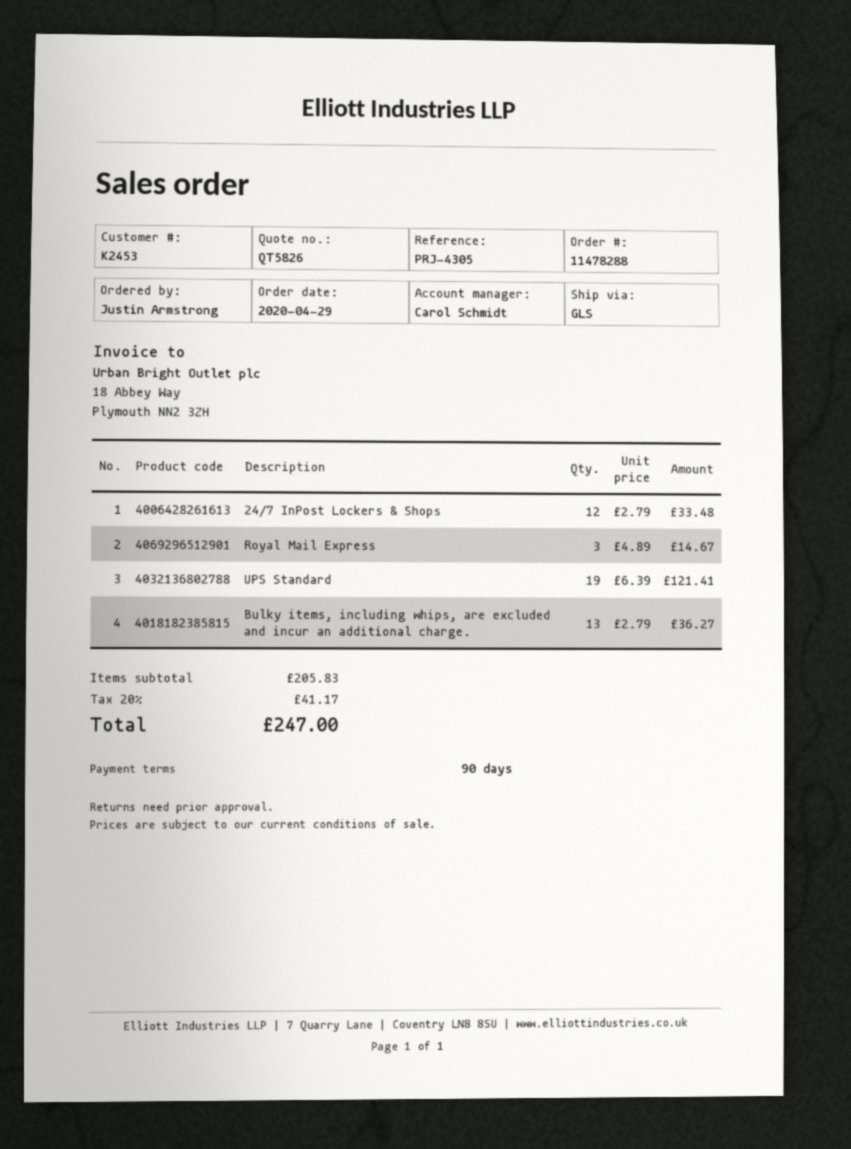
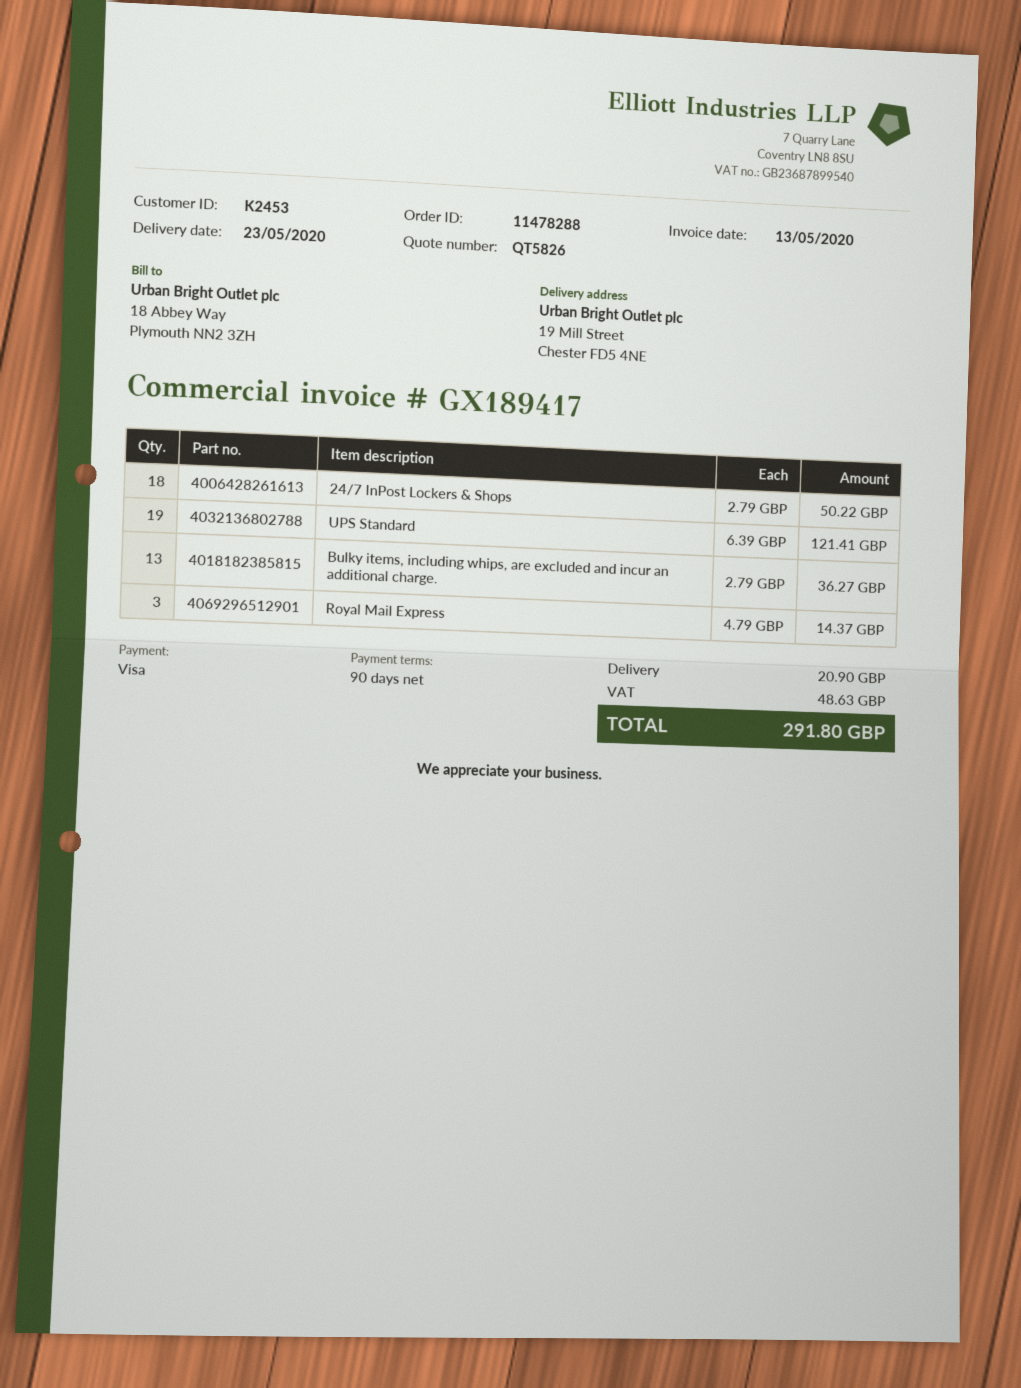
24/7 InPost Lockers & Shops: 12 x 2.79 = 33.48 -> 18 x 2.79 = 50.22
Royal Mail Express: 3 x 4.89 = 14.67 -> 3 x 4.79 = 14.37
shipping: none -> 20.90
tax: 41.17 -> 48.63
total: 247.00 -> 291.80

